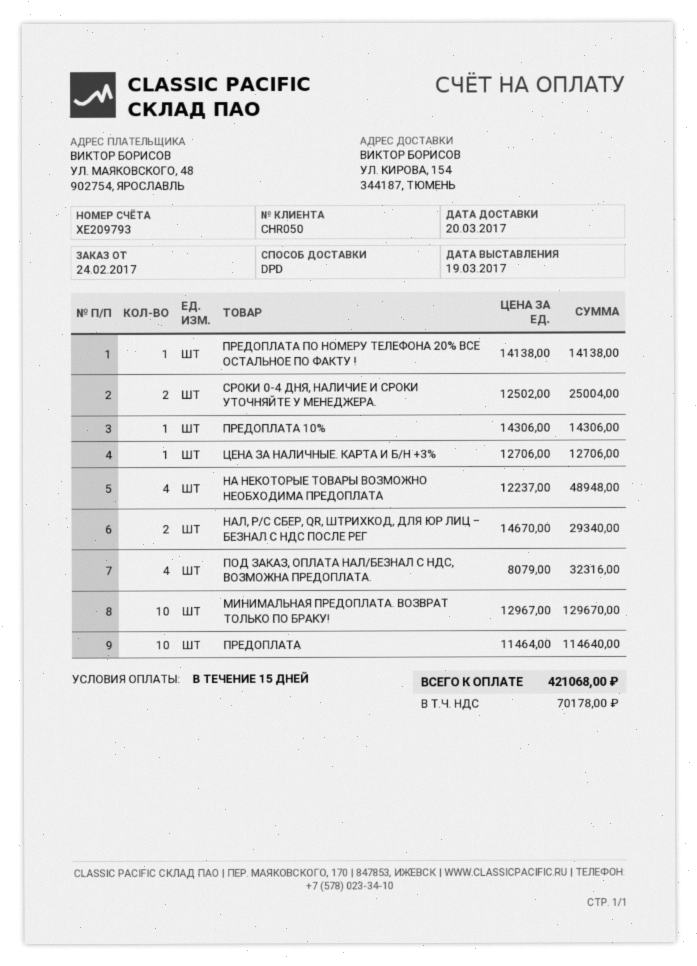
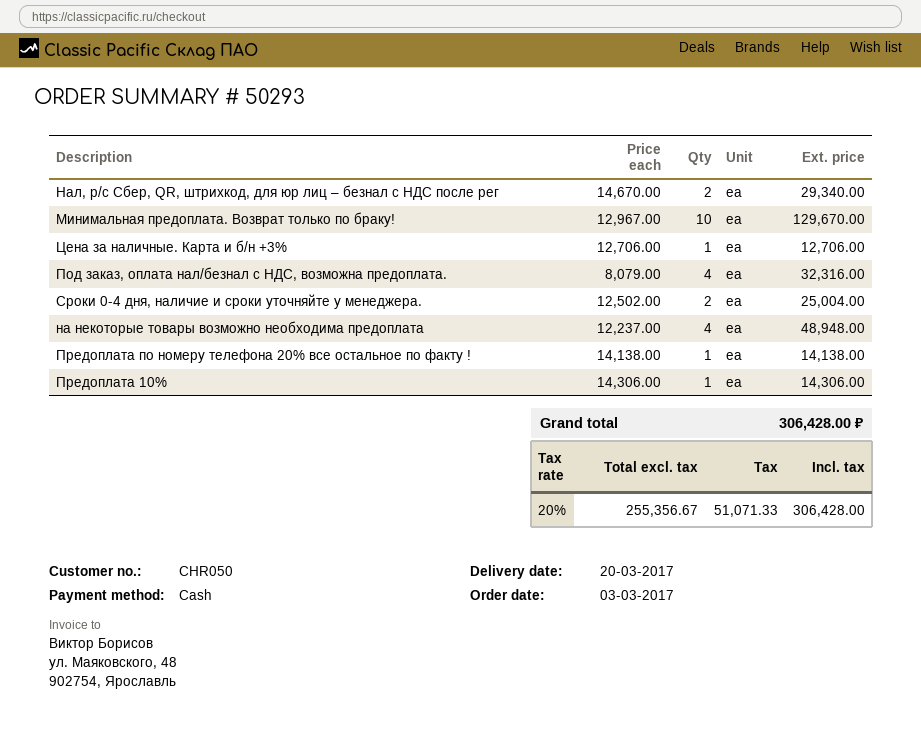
order date: 2017-02-24 -> 2017-03-03
ПРЕДОПЛАТА: 10 x 11464.00 = 114640.00 -> none
tax: 70178.00 -> 51071.33
total: 421068.00 -> 306428.00

